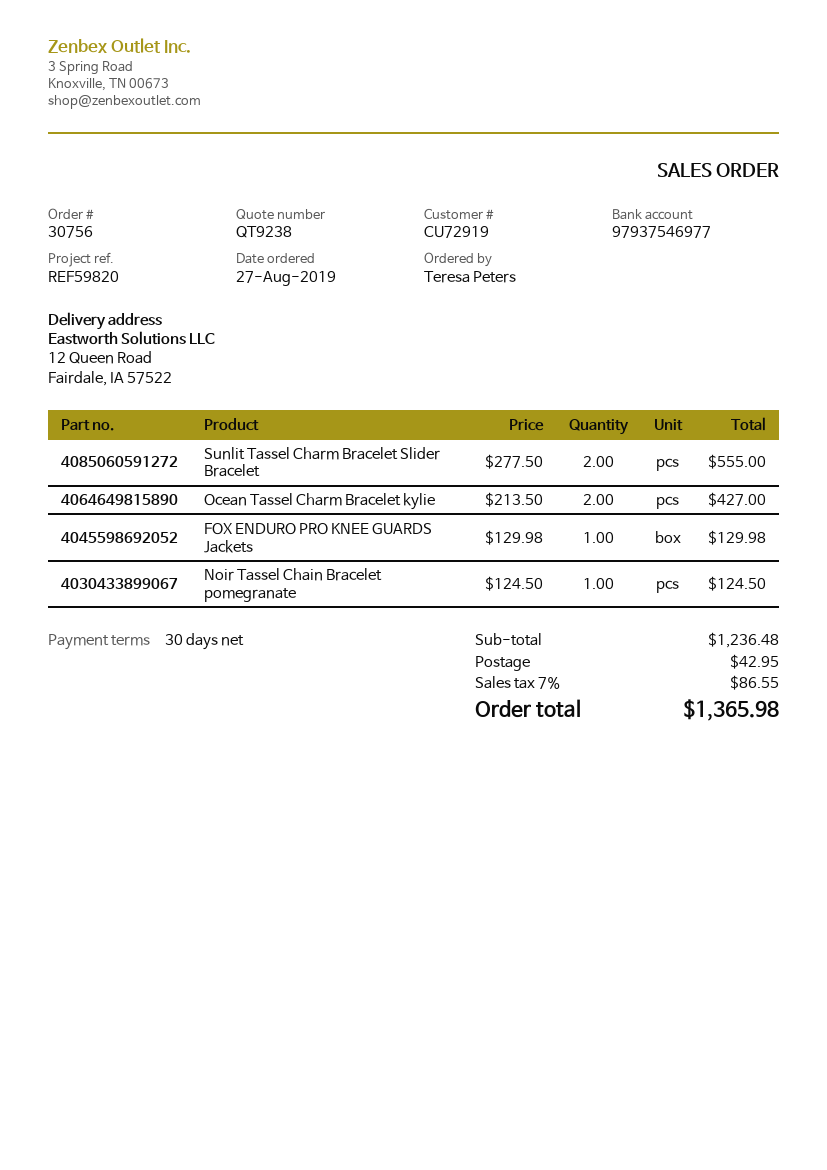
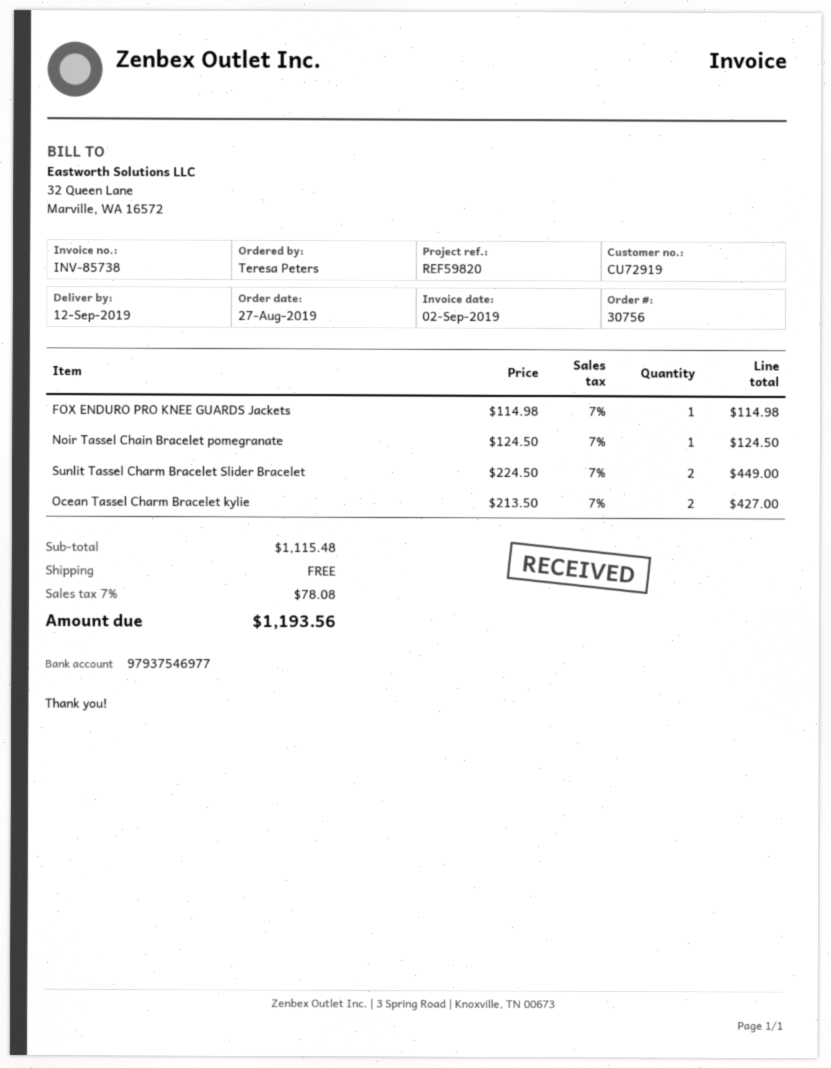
Sunlit Tassel Charm Bracelet Slider Bracelet: 2 x 277.50 = 555.00 -> 2 x 224.50 = 449.00
FOX ENDURO PRO KNEE GUARDS Jackets: 1 x 129.98 = 129.98 -> 1 x 114.98 = 114.98
subtotal: 1236.48 -> 1115.48
shipping: 42.95 -> 0.00
tax: 7% = 86.55 -> 7% = 78.08
total: 1365.98 -> 1193.56

